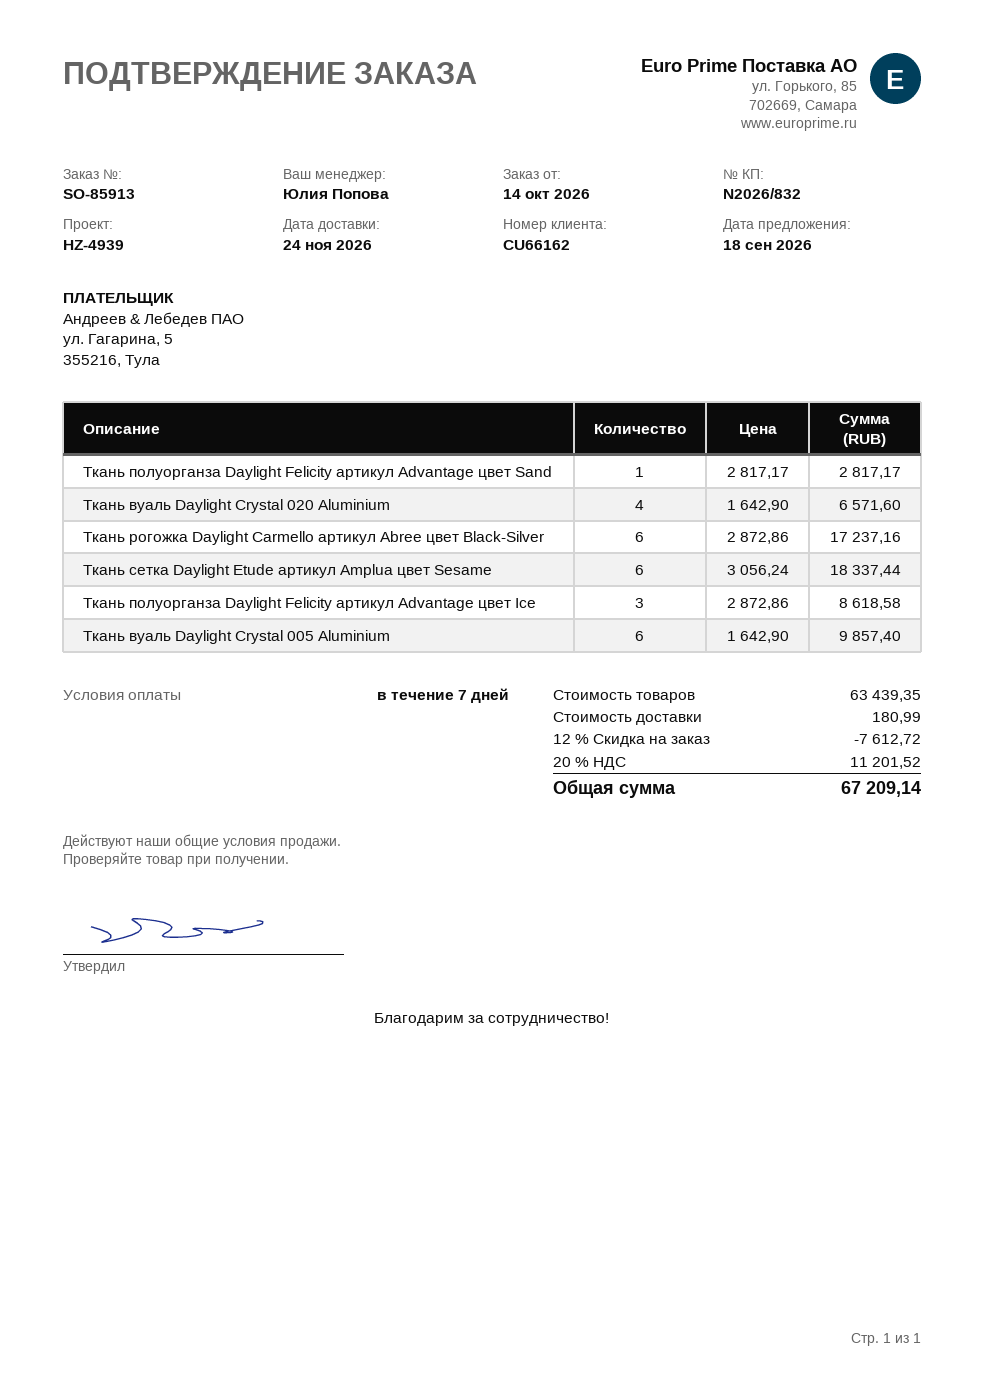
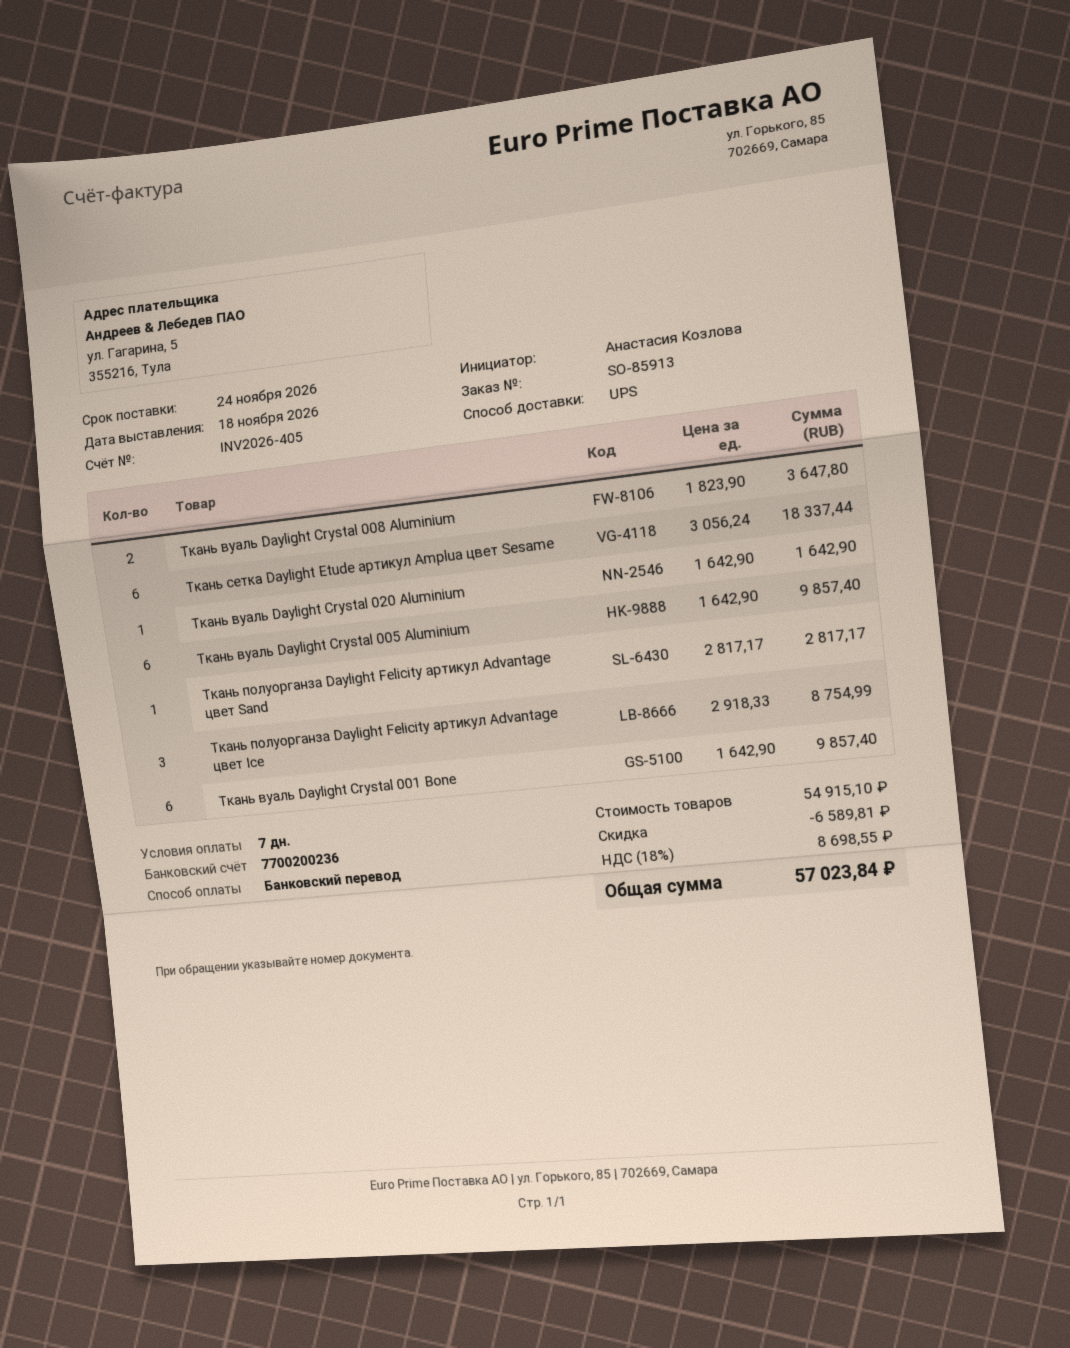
Ткань вуаль Daylight Crystal 020 Aluminium: 4 x 1642.90 = 6571.60 -> 1 x 1642.90 = 1642.90
Ткань рогожка Daylight Carmello артикул Abree цвет Black-Silver: 6 x 2872.86 = 17237.16 -> none
Ткань полуорганза Daylight Felicity артикул Advantage цвет Ice: 3 x 2872.86 = 8618.58 -> 3 x 2918.33 = 8754.99
Ткань вуаль Daylight Crystal 008 Aluminium: none -> 2 x 1823.90 = 3647.80
Ткань вуаль Daylight Crystal 001 Bone: none -> 6 x 1642.90 = 9857.40
subtotal: 63439.35 -> 54915.10
discount: 7612.72 -> 6589.81
shipping: 180.99 -> none
tax: 20% = 11201.52 -> 18% = 8698.55
total: 67209.14 -> 57023.84

